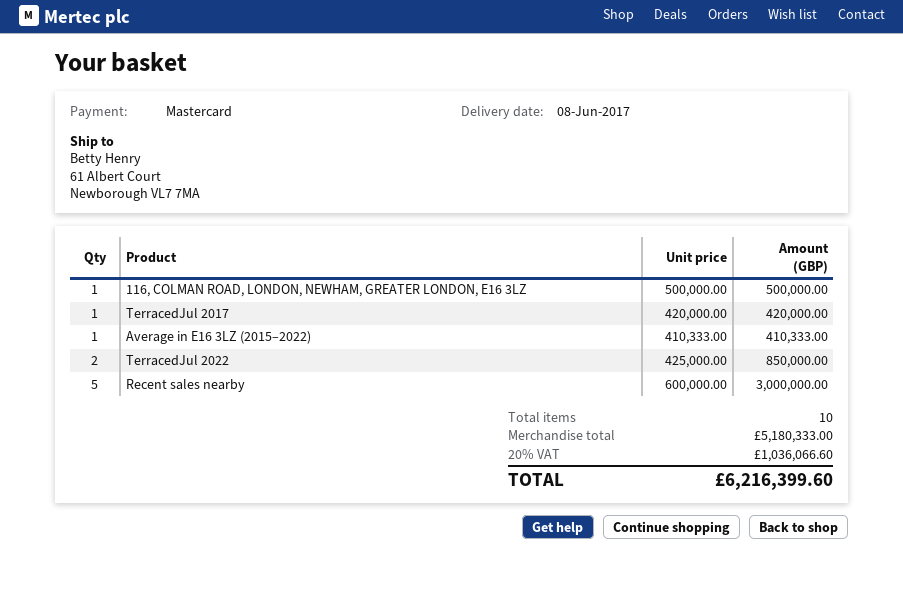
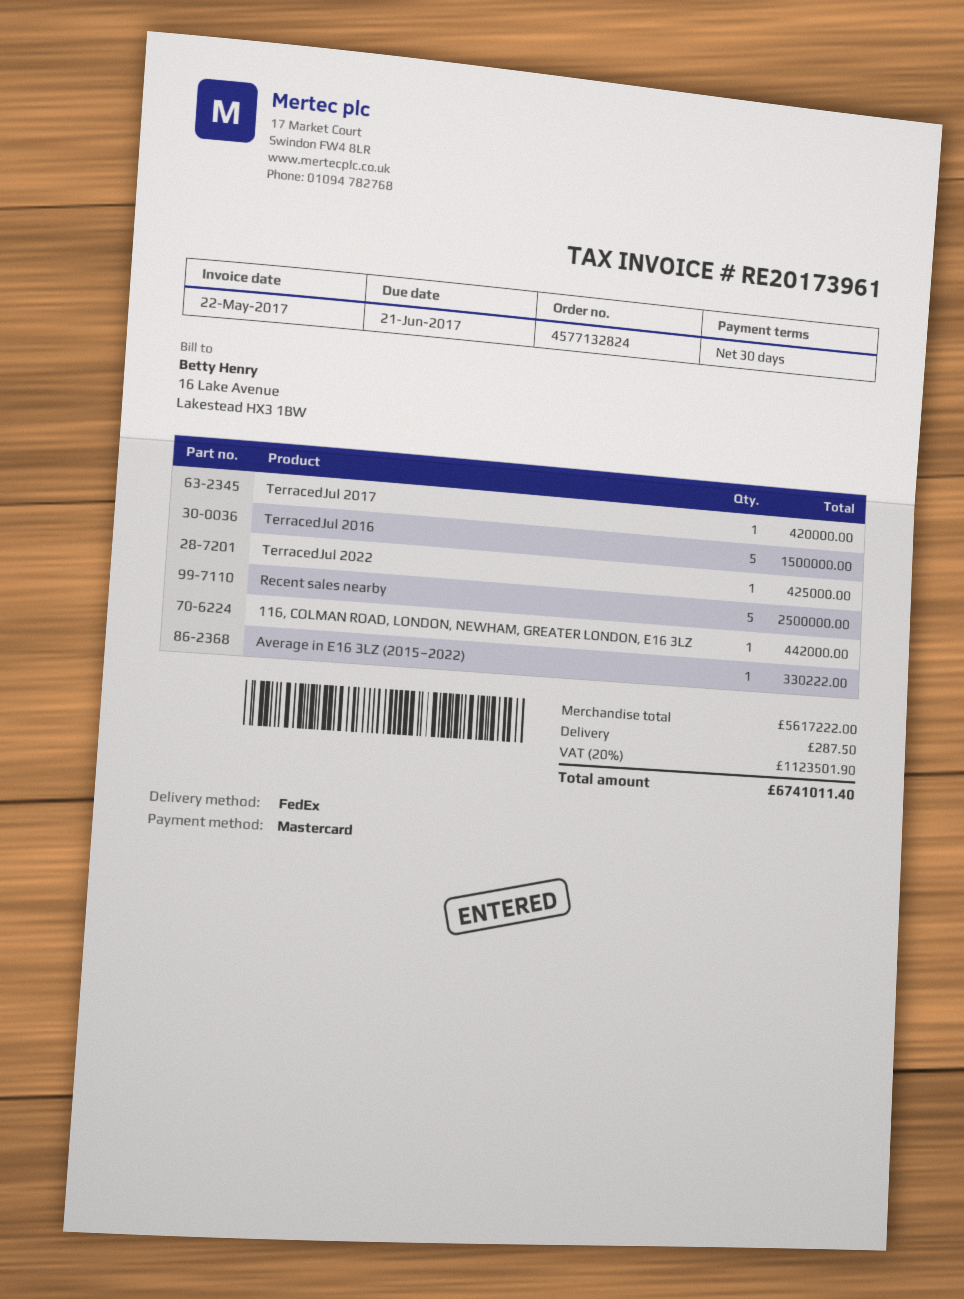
116, COLMAN ROAD, LONDON, NEWHAM, GREATER LONDON, E16 3LZ: 1 for 500000.00 -> 1 for 442000.00
Average in E16 3LZ (2015–2022): 1 for 410333.00 -> 1 for 330222.00
TerracedJul 2022: 2 for 850000.00 -> 1 for 425000.00
Recent sales nearby: 5 for 3000000.00 -> 5 for 2500000.00
TerracedJul 2016: none -> 5 for 1500000.00
subtotal: 5180333.00 -> 5617222.00
shipping: none -> 287.50
tax: 20% = 1036066.60 -> 20% = 1123501.90
total: 6216399.60 -> 6741011.40

